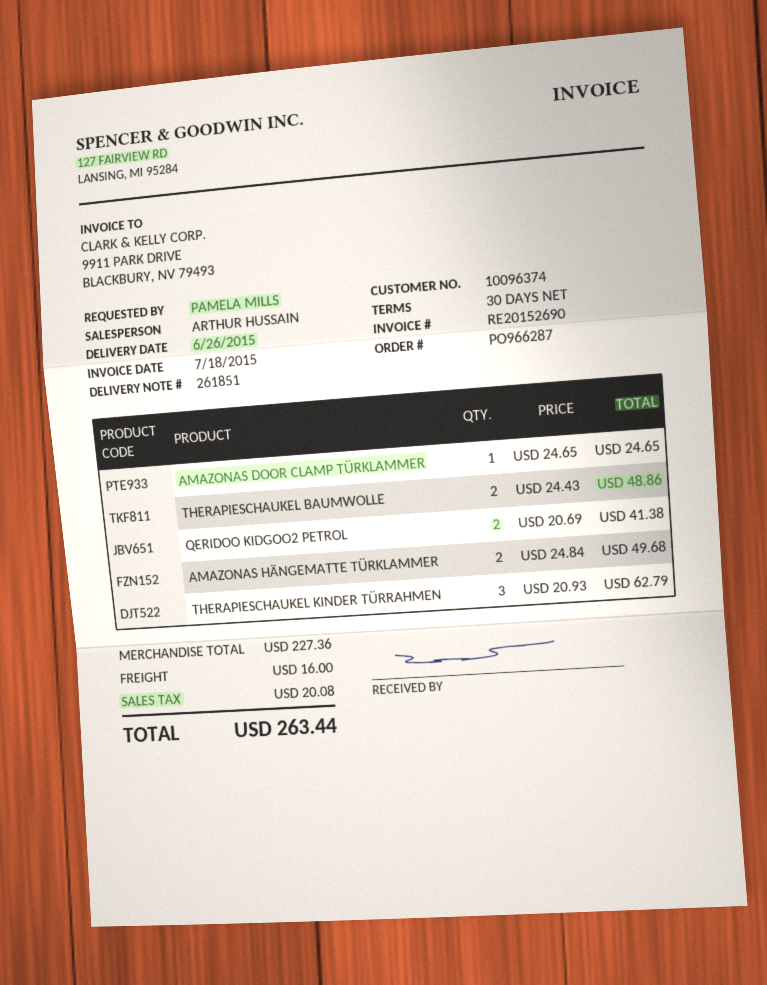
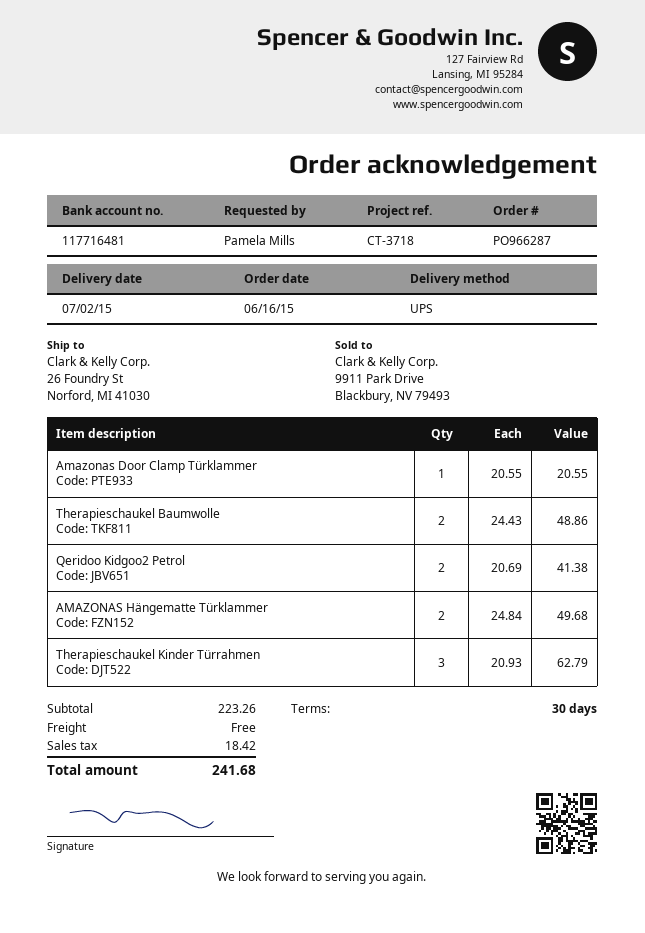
delivery date: 2015-06-26 -> 2015-07-02
AMAZONAS DOOR CLAMP TÜRKLAMMER: 1 x 24.65 = 24.65 -> 1 x 20.55 = 20.55
subtotal: 227.36 -> 223.26
shipping: 16.00 -> 0.00
tax: 20.08 -> 18.42
total: 263.44 -> 241.68

